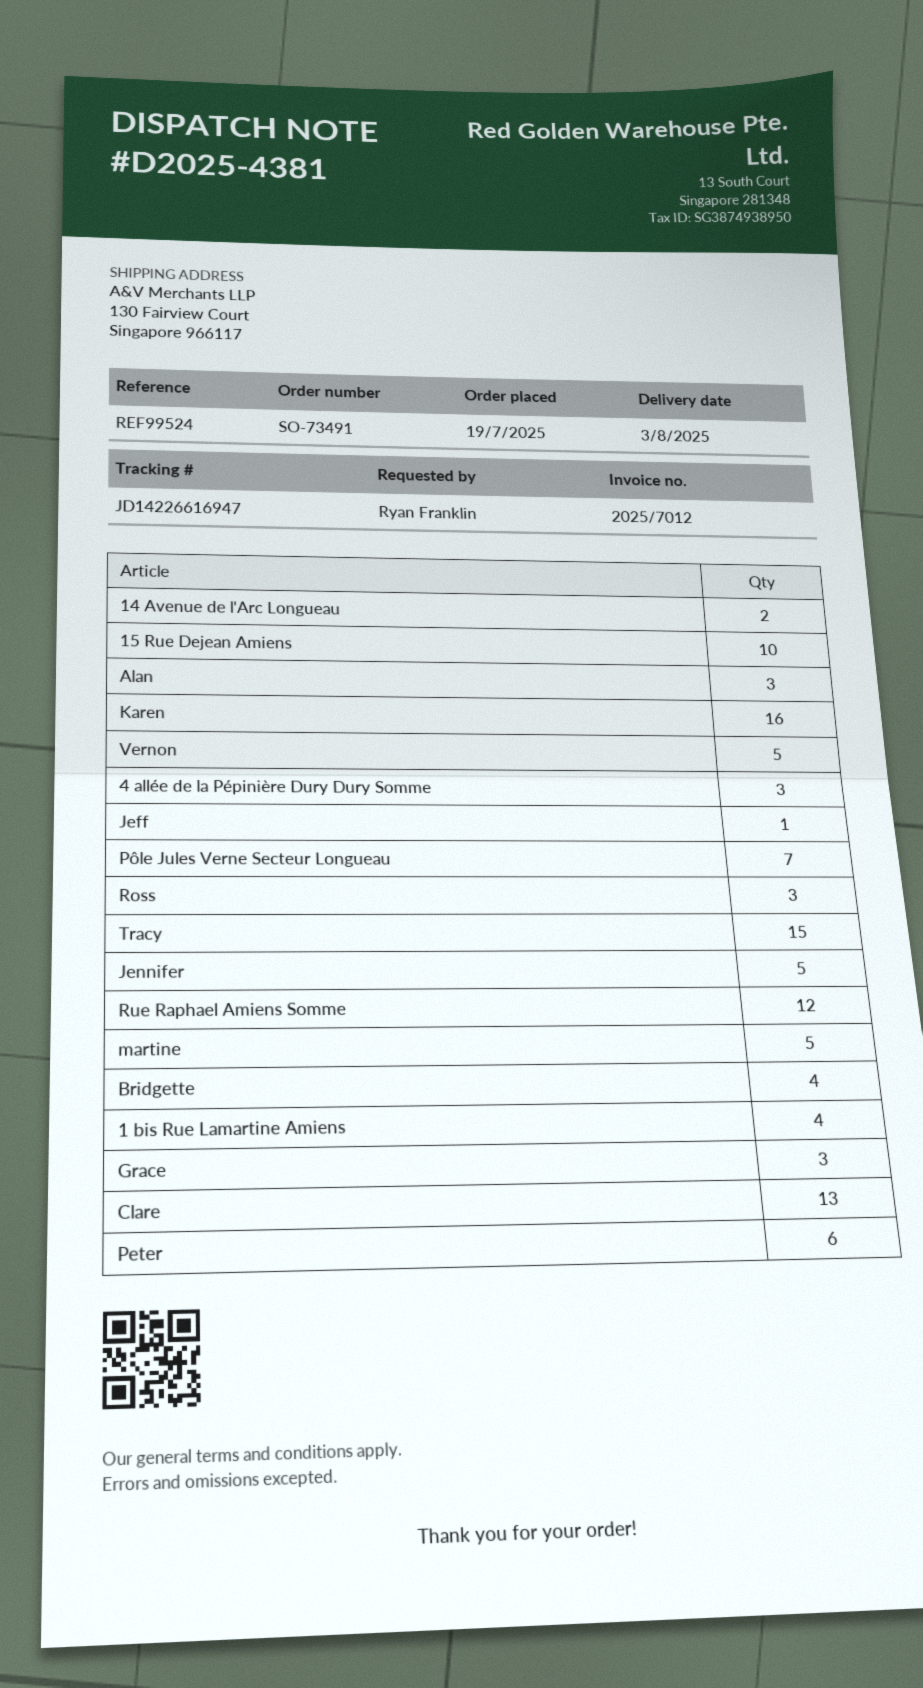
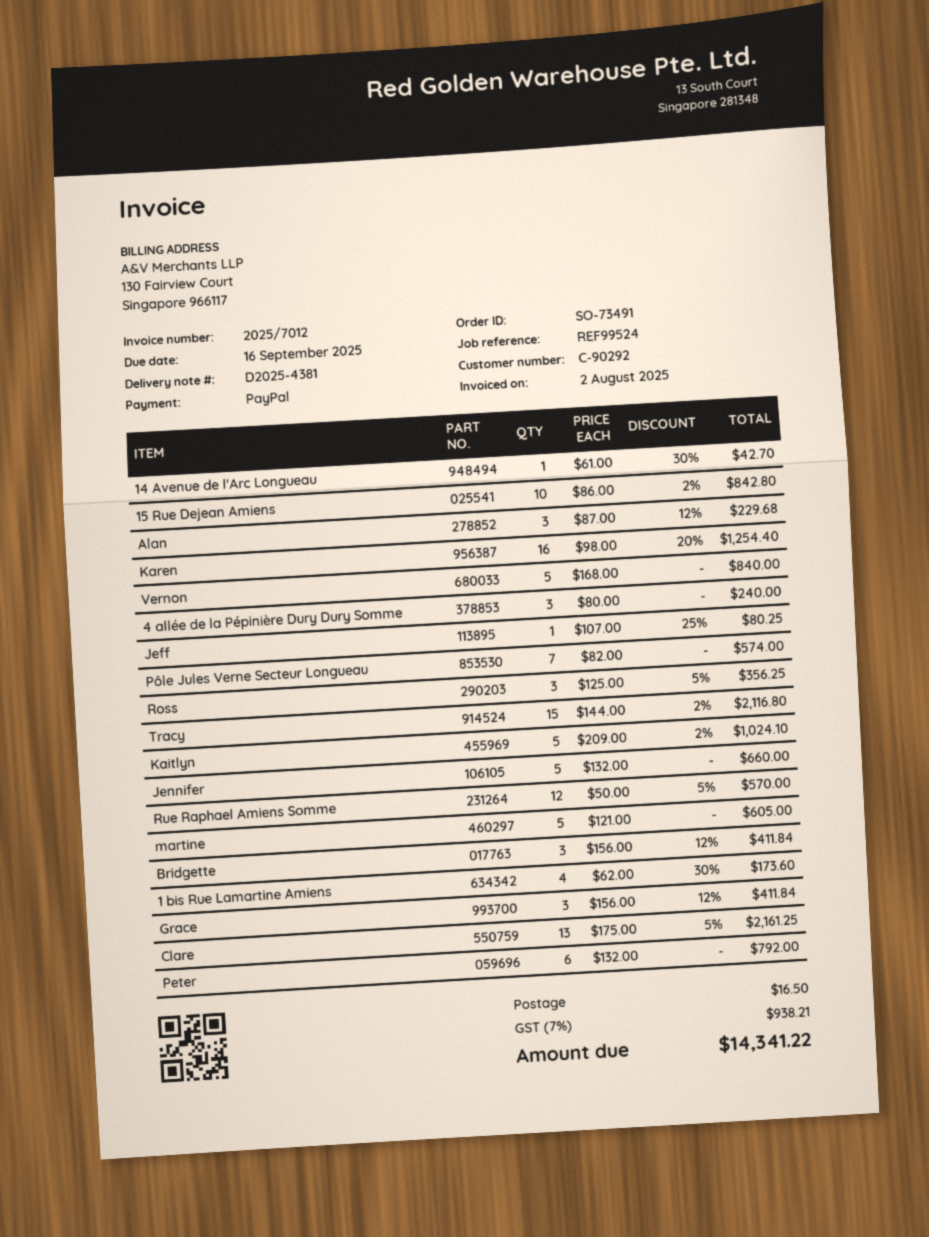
14 Avenue de l'Arc Longueau: 2 -> 1
Bridgette: 4 -> 3
Kaitlyn: none -> 5

